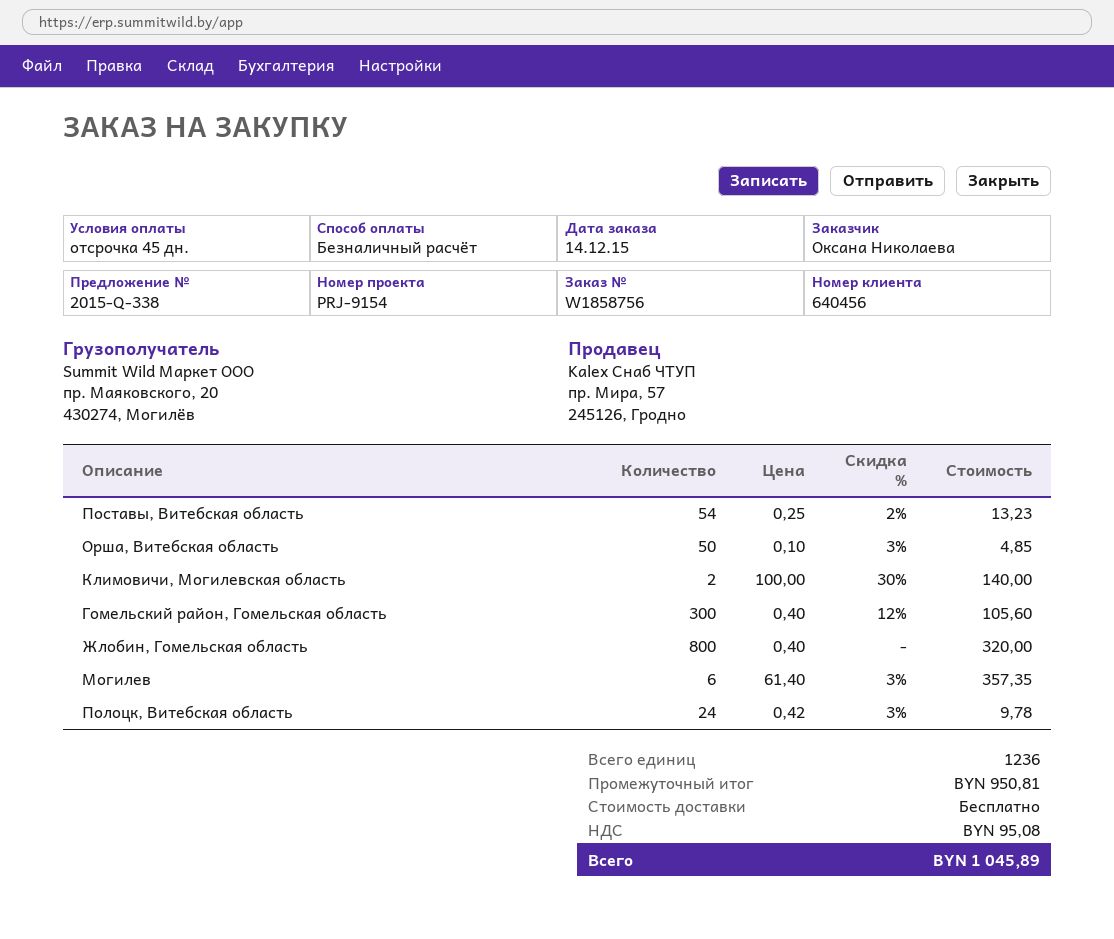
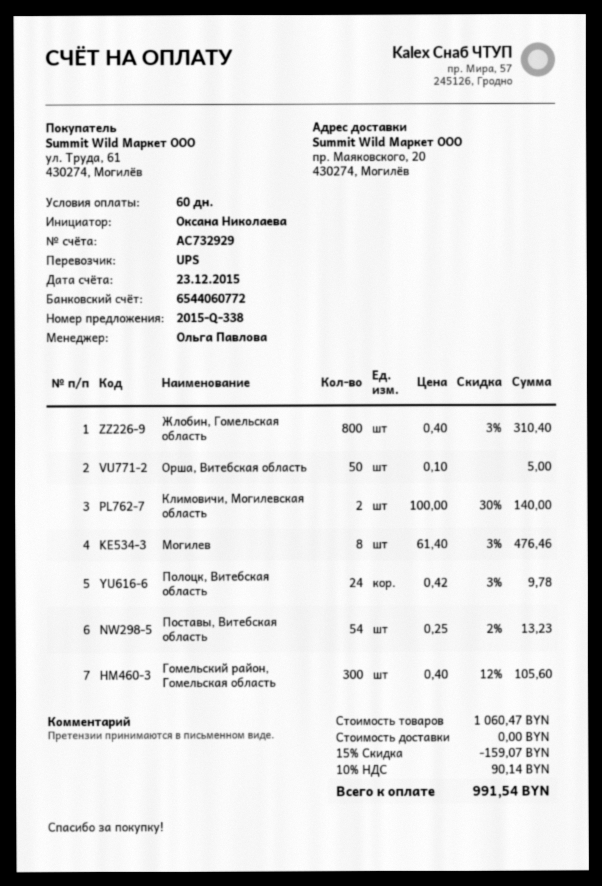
payment terms: 45 days -> 60 days
Орша, Витебская область: 50 x 0.10 - 3% = 4.85 -> 50 x 0.10 = 5.00
Жлобин, Гомельская область: 800 x 0.40 = 320.00 -> 800 x 0.40 - 3% = 310.40
Могилев: 6 x 61.40 - 3% = 357.35 -> 8 x 61.40 - 3% = 476.46
subtotal: 950.81 -> 1060.47
discount: none -> 15% = 159.07
tax: 95.08 -> 90.14
total: 1045.89 -> 991.54

